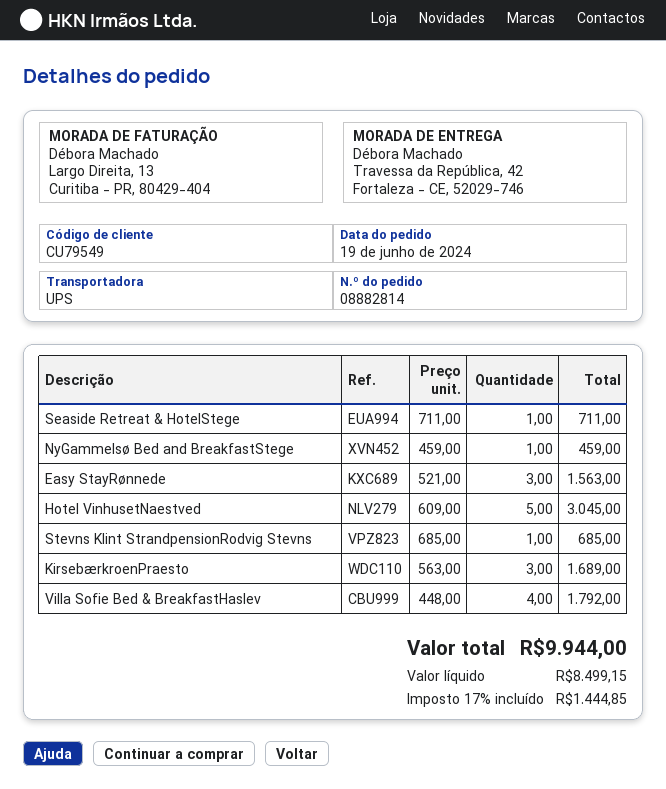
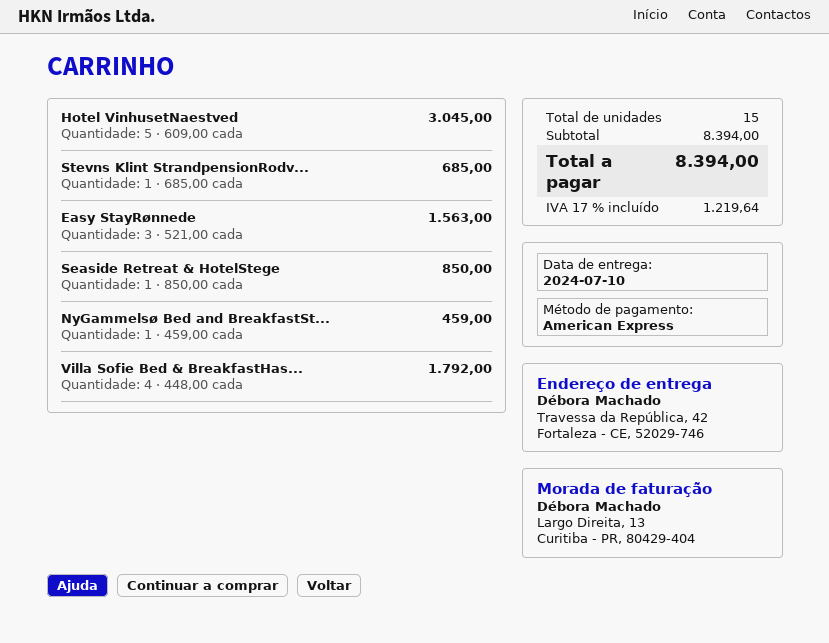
Seaside Retreat & HotelStege: 1 x 711.00 = 711.00 -> 1 x 850.00 = 850.00
KirsebærkroenPraesto: 3 x 563.00 = 1689.00 -> none
tax: 17% = 1444.85 -> 17% = 1219.64
total: 9944.00 -> 8394.00

